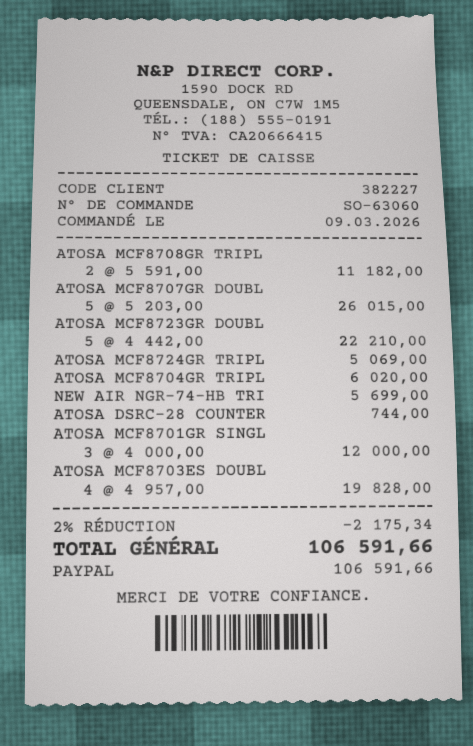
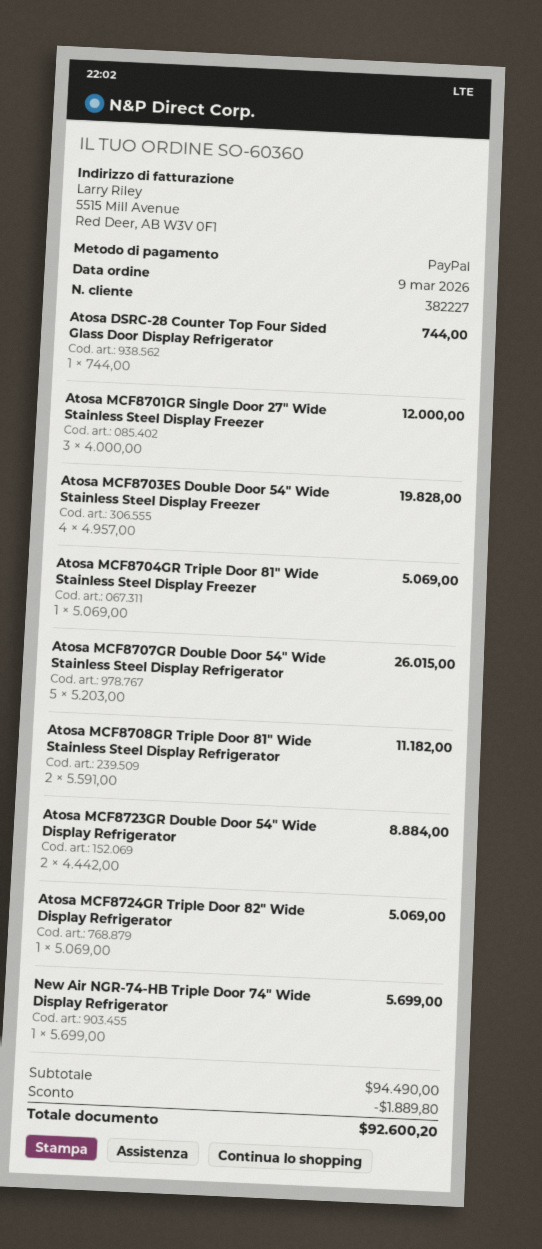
order number: SO-63060 -> SO-60360
ATOSA MCF8723GR DOUBL: 5 x 4442.00 = 22210.00 -> 2 x 4442.00 = 8884.00
ATOSA MCF8704GR TRIPL: 1 x 6020.00 = 6020.00 -> 1 x 5069.00 = 5069.00
discount: 2175.34 -> 1889.80
total: 106591.66 -> 92600.20

